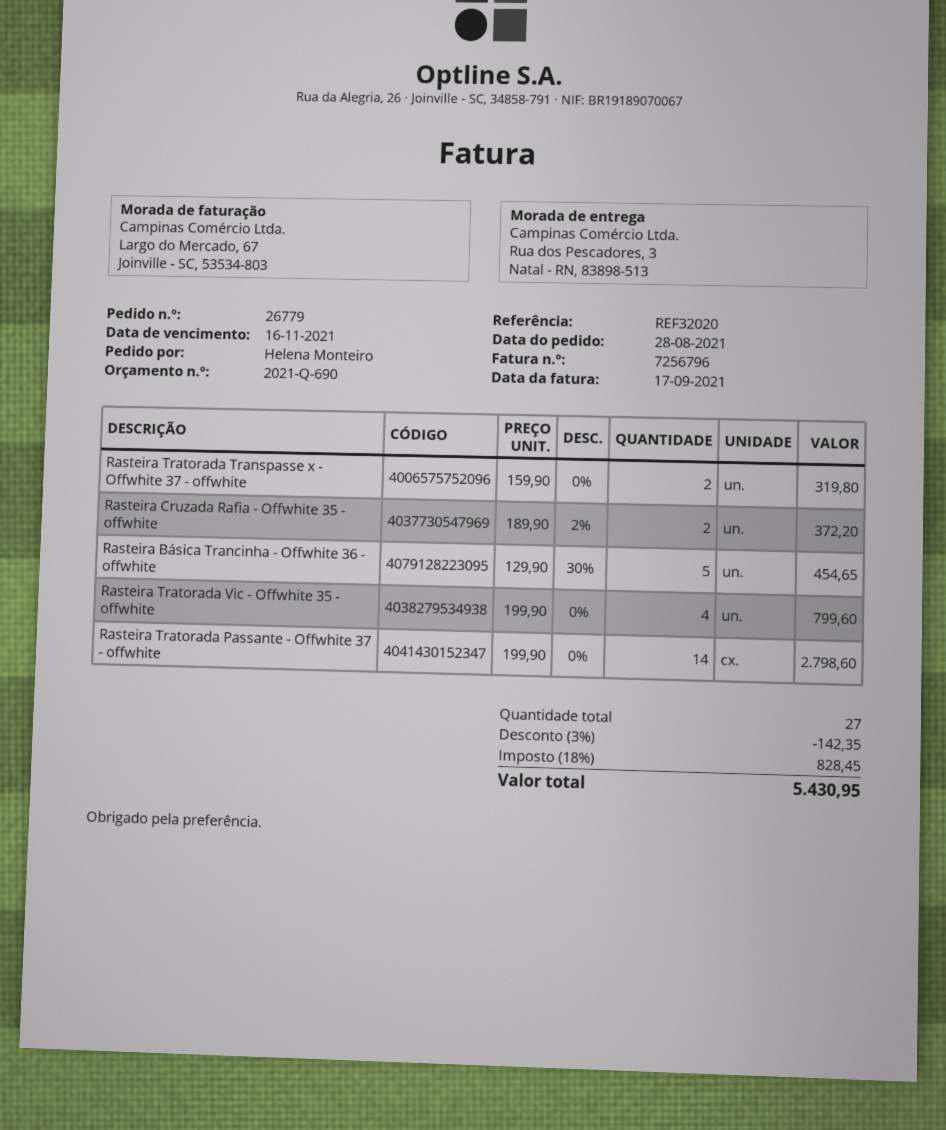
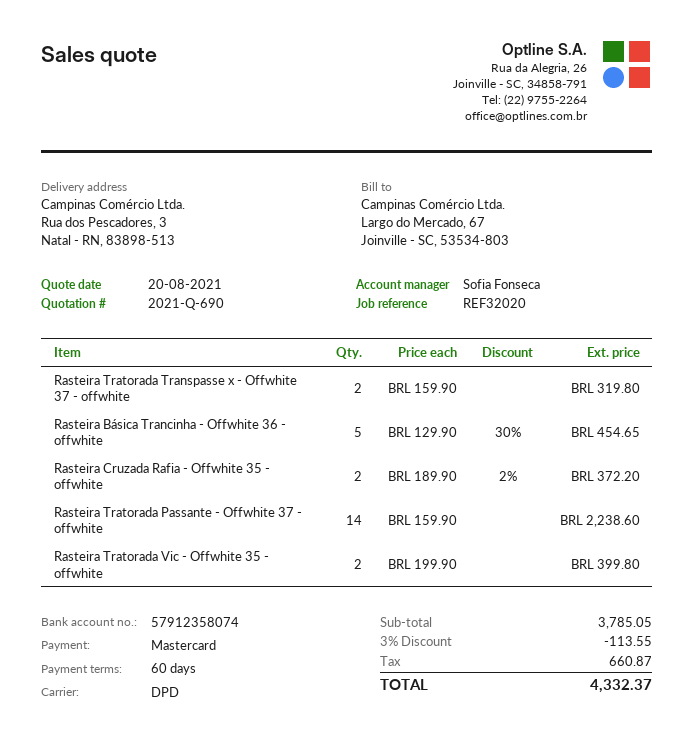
Rasteira Tratorada Vic - Offwhite 35 - offwhite: 4 x 199.90 = 799.60 -> 2 x 199.90 = 399.80
Rasteira Tratorada Passante - Offwhite 37 - offwhite: 14 x 199.90 = 2798.60 -> 14 x 159.90 = 2238.60
discount: 3% = 142.35 -> 3% = 113.55
tax: 828.45 -> 660.87
total: 5430.95 -> 4332.37

